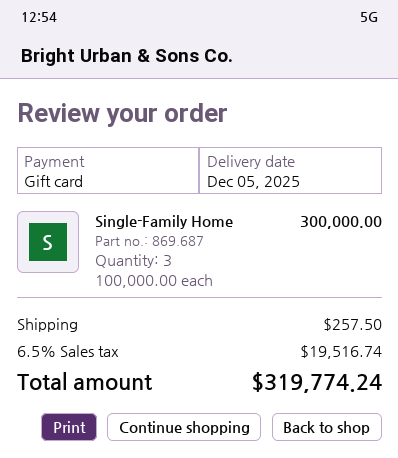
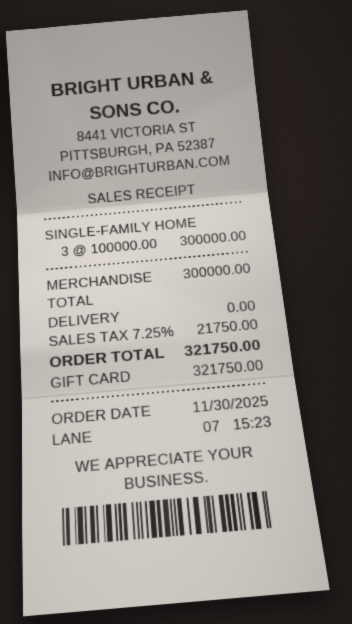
shipping: 257.50 -> 0.00
tax: 6.5% = 19516.74 -> 7.25% = 21750.00
total: 319774.24 -> 321750.00

